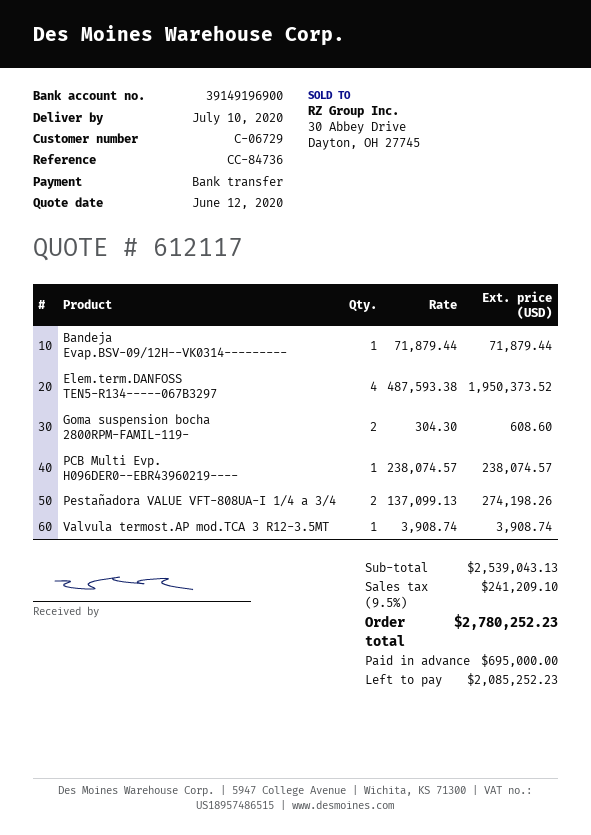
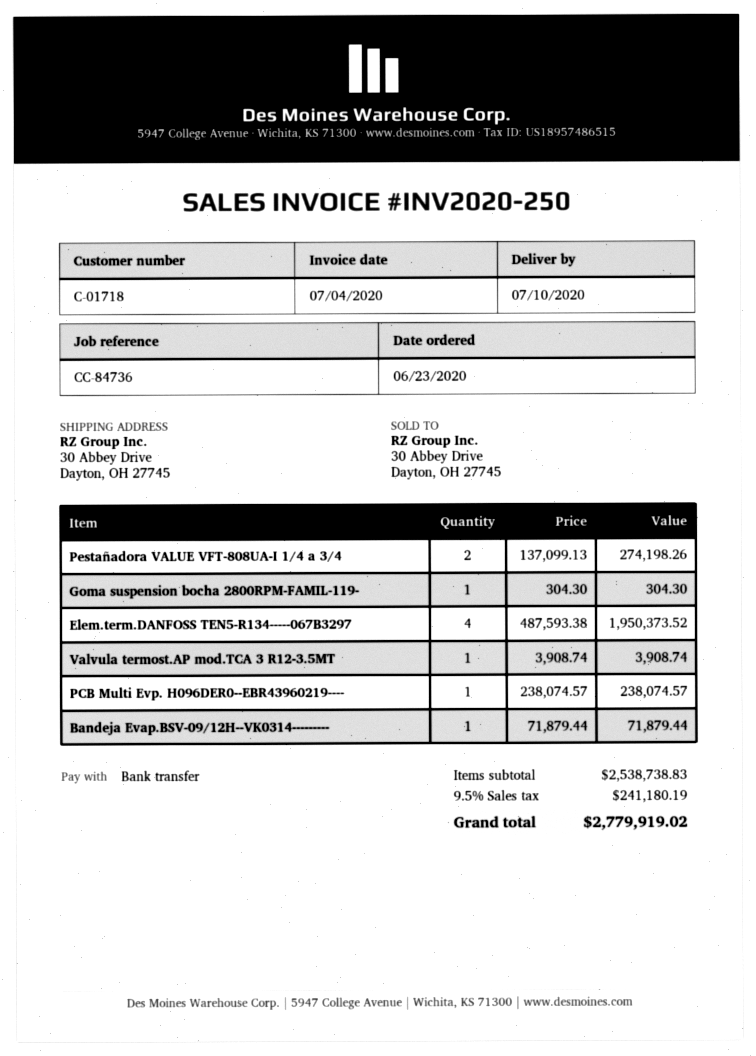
customer number: C-06729 -> C-01718
Goma suspension bocha 2800RPM-FAMIL-119-: 2 x 304.30 = 608.60 -> 1 x 304.30 = 304.30
subtotal: 2539043.13 -> 2538738.83
tax: 9.5% = 241209.10 -> 9.5% = 241180.19
total: 2780252.23 -> 2779919.02

